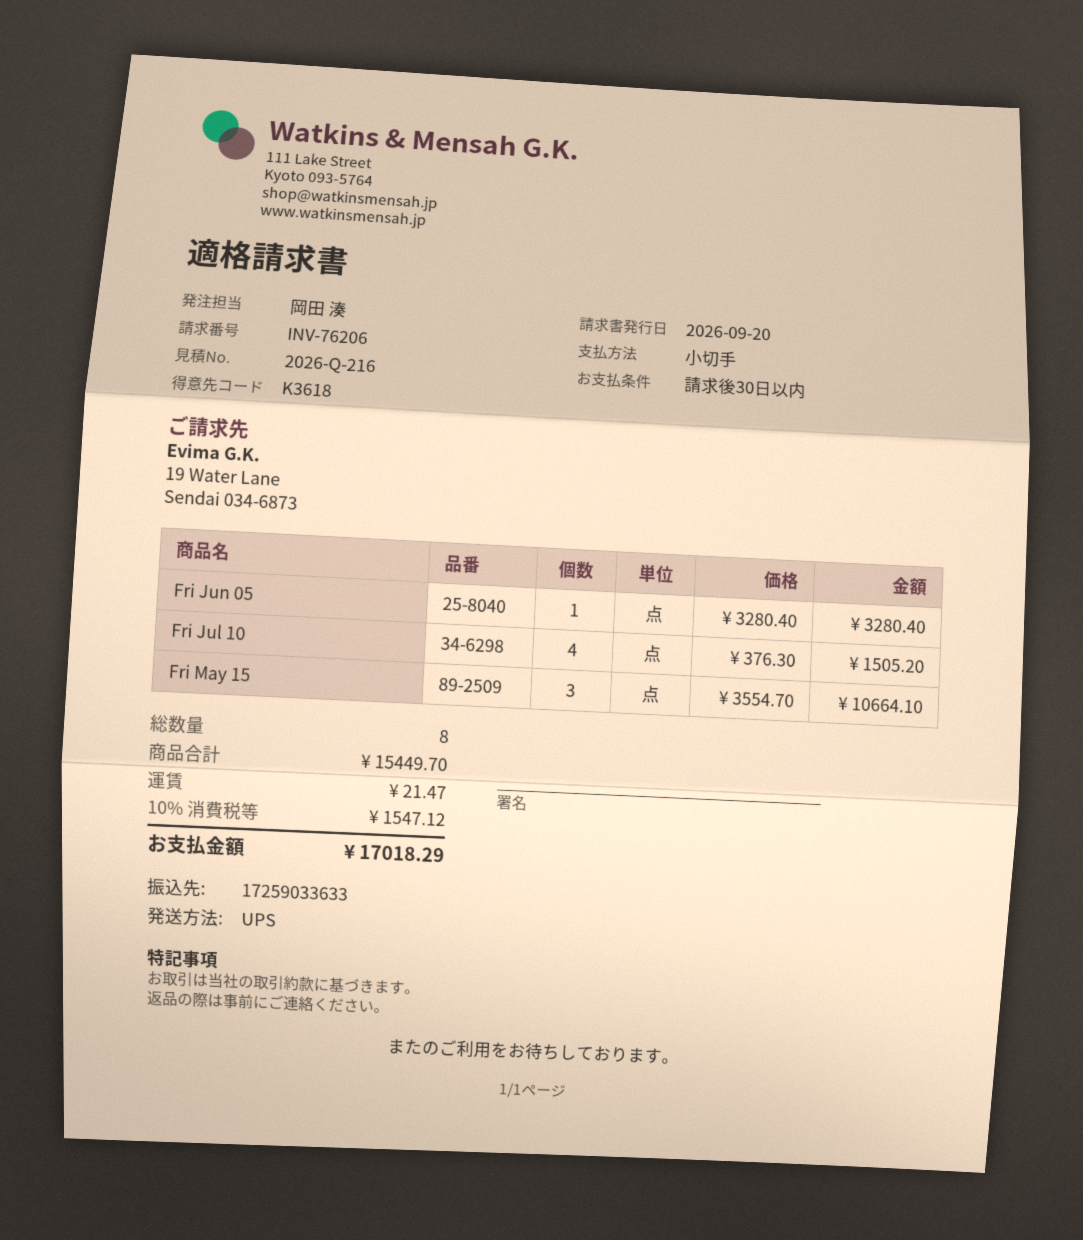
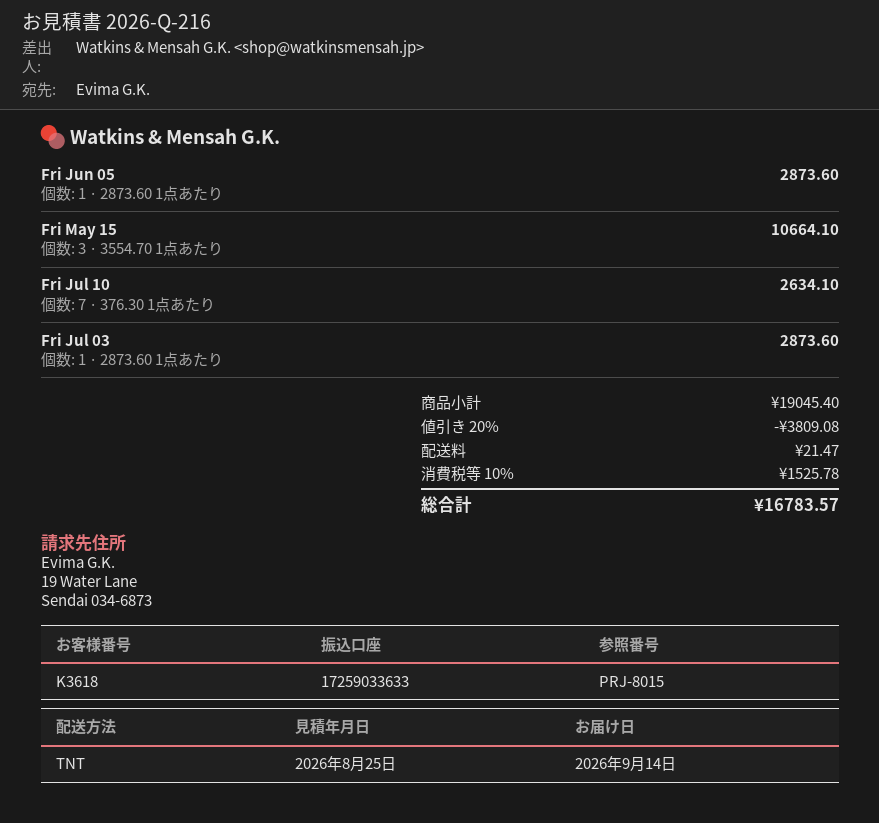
shipping method: UPS -> TNT
Fri Jun 05: 1 x 3280.40 = 3280.40 -> 1 x 2873.60 = 2873.60
Fri Jul 10: 4 x 376.30 = 1505.20 -> 7 x 376.30 = 2634.10
Fri Jul 03: none -> 1 x 2873.60 = 2873.60
subtotal: 15449.70 -> 19045.40
discount: none -> 20% = 3809.08
tax: 10% = 1547.12 -> 10% = 1525.78
total: 17018.29 -> 16783.57

